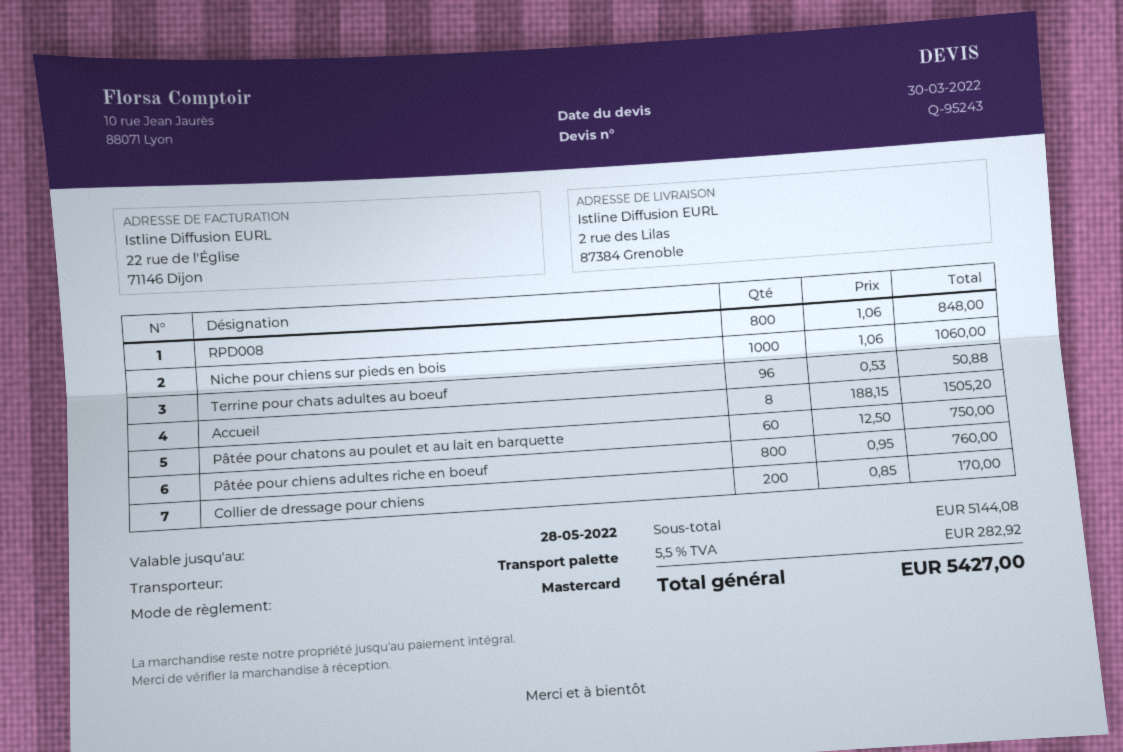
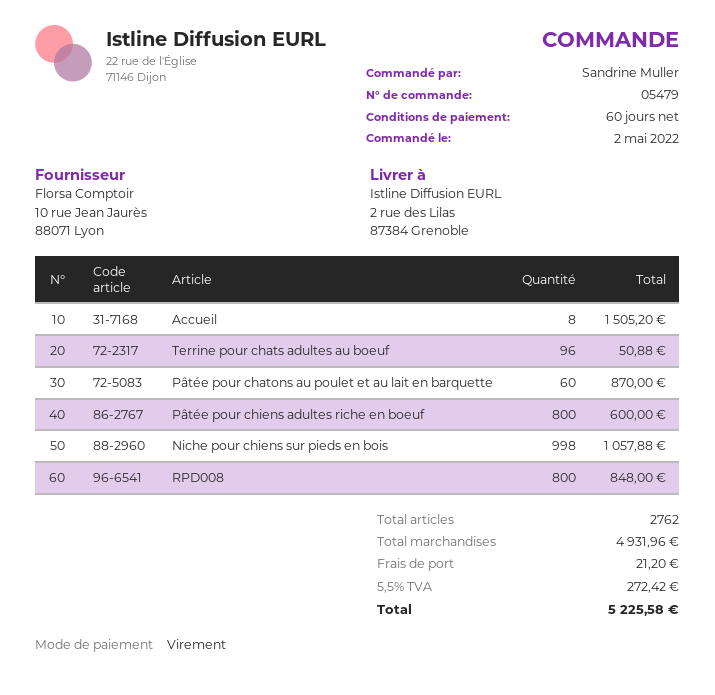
payment method: Mastercard -> bank transfer
Niche pour chiens sur pieds en bois: 1000 for 1060.00 -> 998 for 1057.88
Pâtée pour chatons au poulet et au lait en barquette: 60 for 750.00 -> 60 for 870.00
Pâtée pour chiens adultes riche en boeuf: 800 for 760.00 -> 800 for 600.00
Collier de dressage pour chiens: 200 for 170.00 -> none
subtotal: 5144.08 -> 4931.96
shipping: none -> 21.20
tax: 5.5% = 282.92 -> 5.5% = 272.42
total: 5427.00 -> 5225.58

